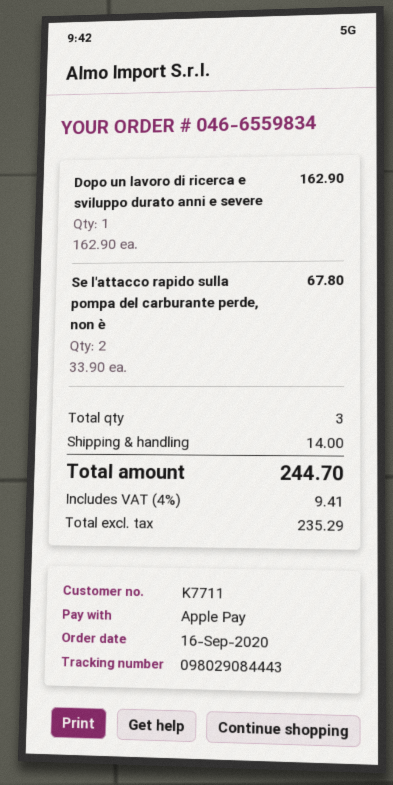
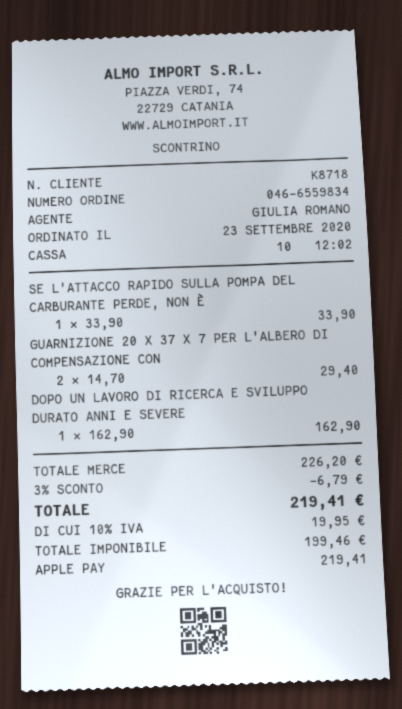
order date: 2020-09-16 -> 2020-09-23
customer number: K7711 -> K8718
Se l'attacco rapido sulla pompa del carburante perde, non è: 2 x 33.90 = 67.80 -> 1 x 33.90 = 33.90
GUARNIZIONE 20 X 37 X 7 PER L'ALBERO DI COMPENSAZIONE CON: none -> 2 x 14.70 = 29.40
discount: none -> 3% = 6.79
shipping: 14.00 -> none
net: 235.29 -> 199.46
tax: 4% = 9.41 -> 10% = 19.95
total: 244.70 -> 219.41

